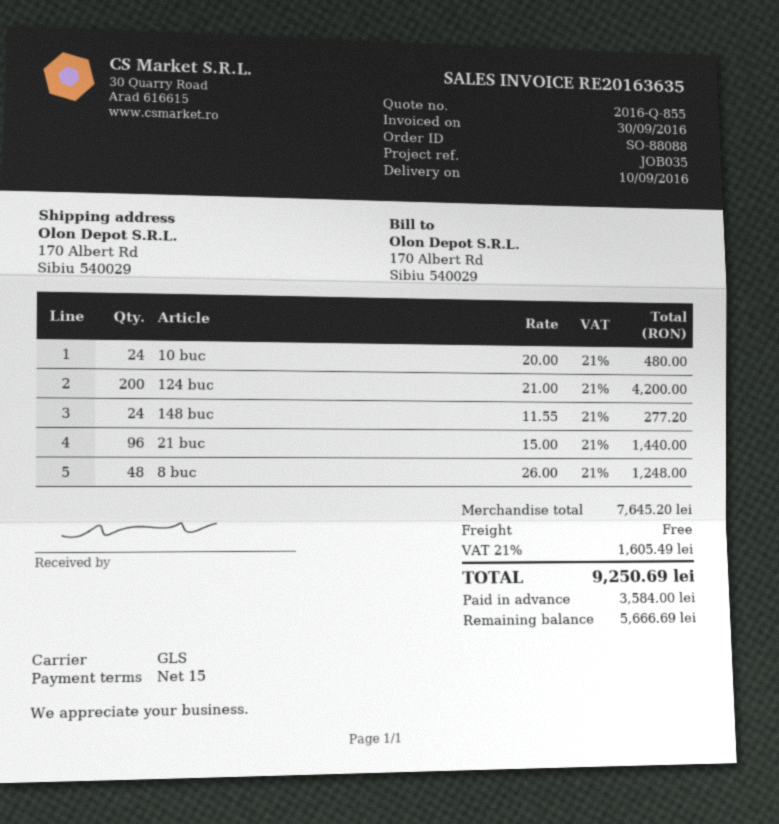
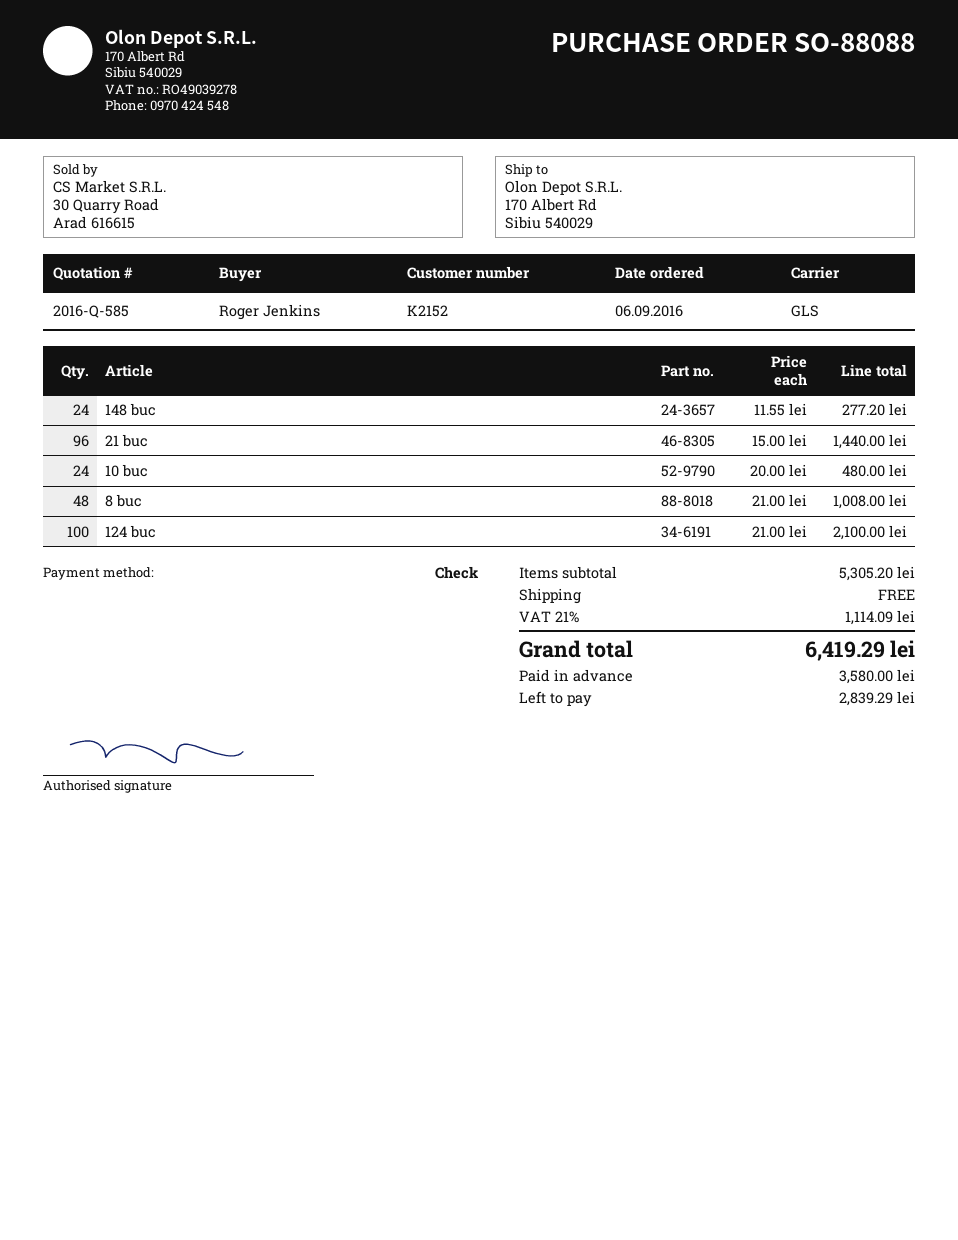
quote number: 2016-Q-855 -> 2016-Q-585
124 buc: 200 x 21.00 = 4200.00 -> 100 x 21.00 = 2100.00
8 buc: 48 x 26.00 = 1248.00 -> 48 x 21.00 = 1008.00
subtotal: 7645.20 -> 5305.20
tax: 21% = 1605.49 -> 21% = 1114.09
total: 9250.69 -> 6419.29
deposit: 3584.00 -> 3580.00
balance: 5666.69 -> 2839.29

